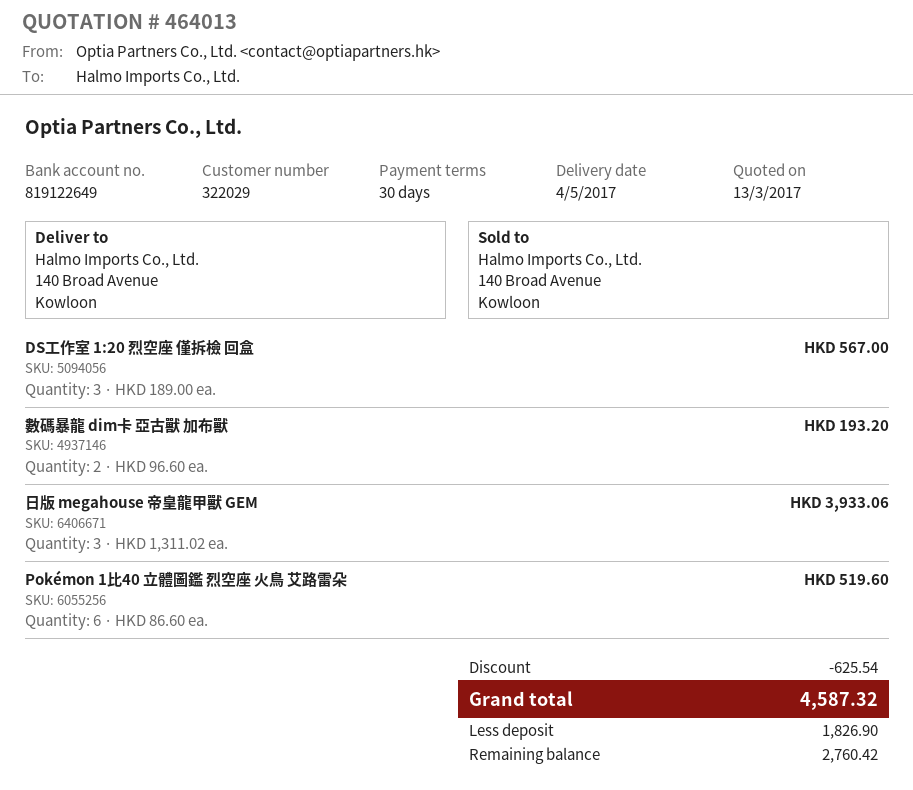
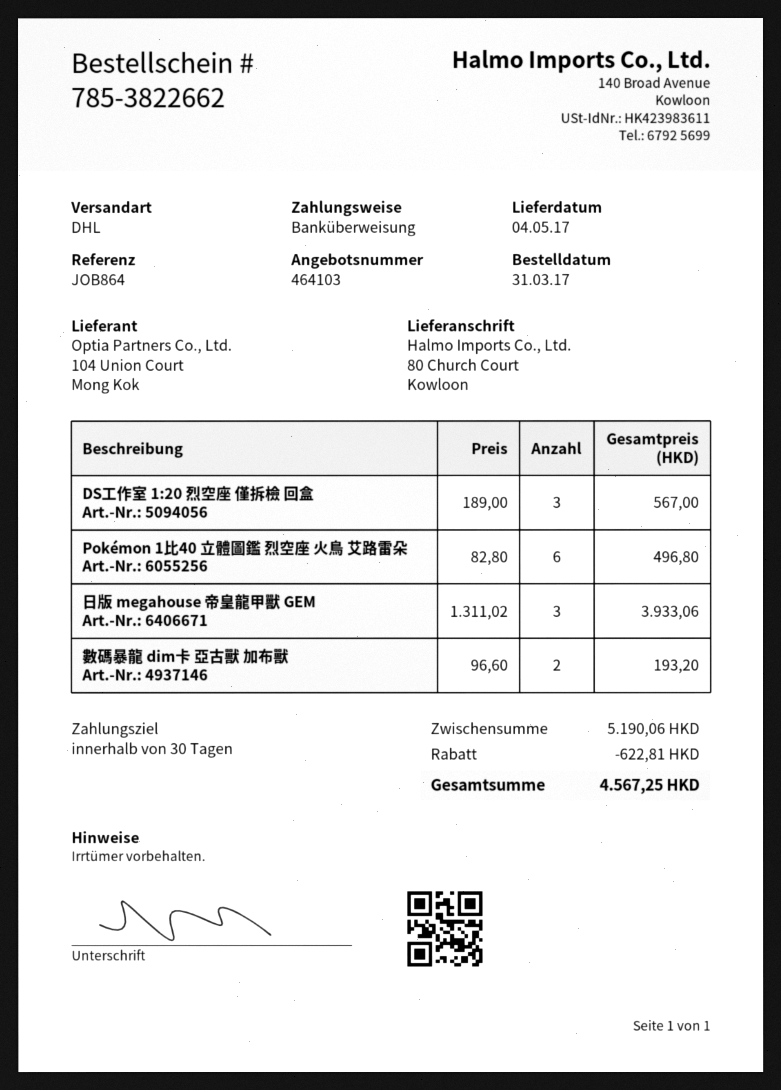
quote number: 464013 -> 464103
ship to: 140 Broad Avenue, Kowloon -> 80 Church Court, Kowloon
Pokémon 1比40 立體圖鑑 烈空座 火鳥 艾路雷朵: 6 x 86.60 = 519.60 -> 6 x 82.80 = 496.80
discount: 625.54 -> 622.81
total: 4587.32 -> 4567.25

